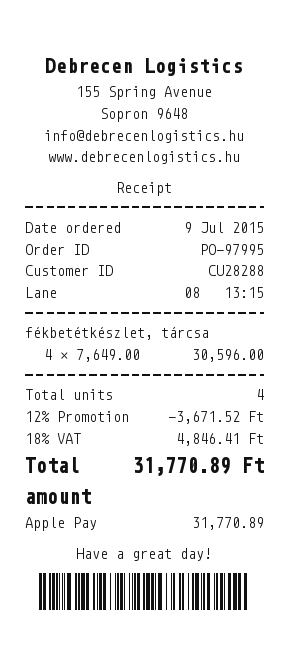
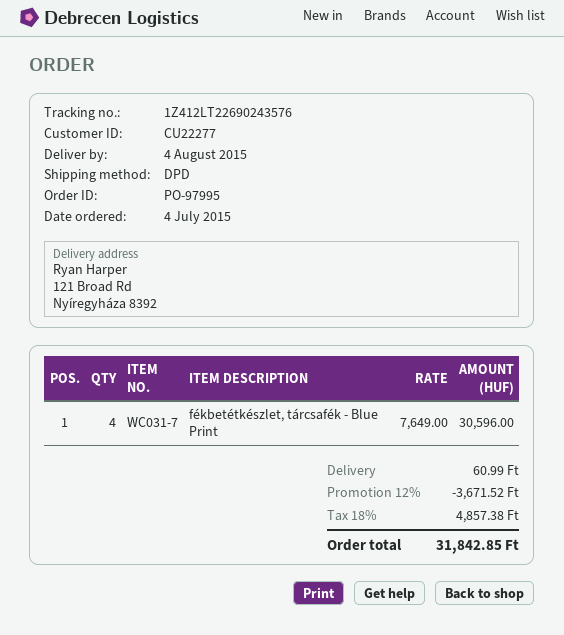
order date: 2015-07-09 -> 2015-07-04
customer number: CU28288 -> CU22277
shipping: none -> 60.99
tax: 18% = 4846.41 -> 18% = 4857.38
total: 31770.89 -> 31842.85

